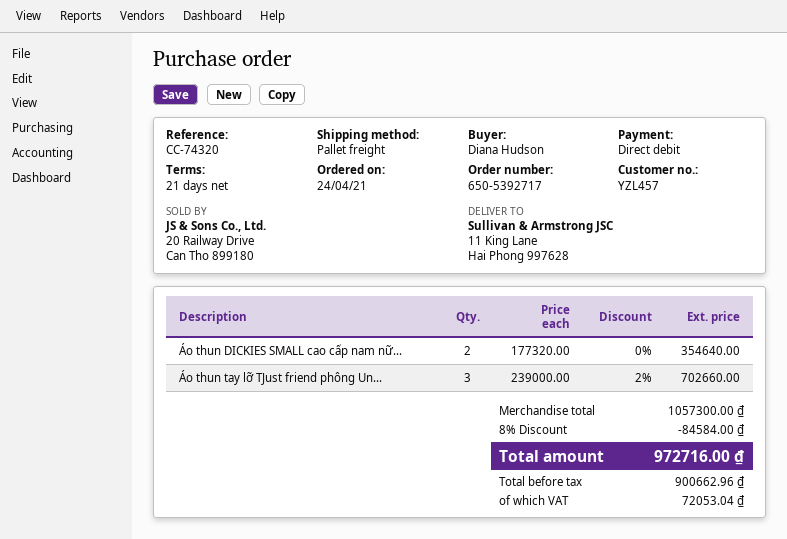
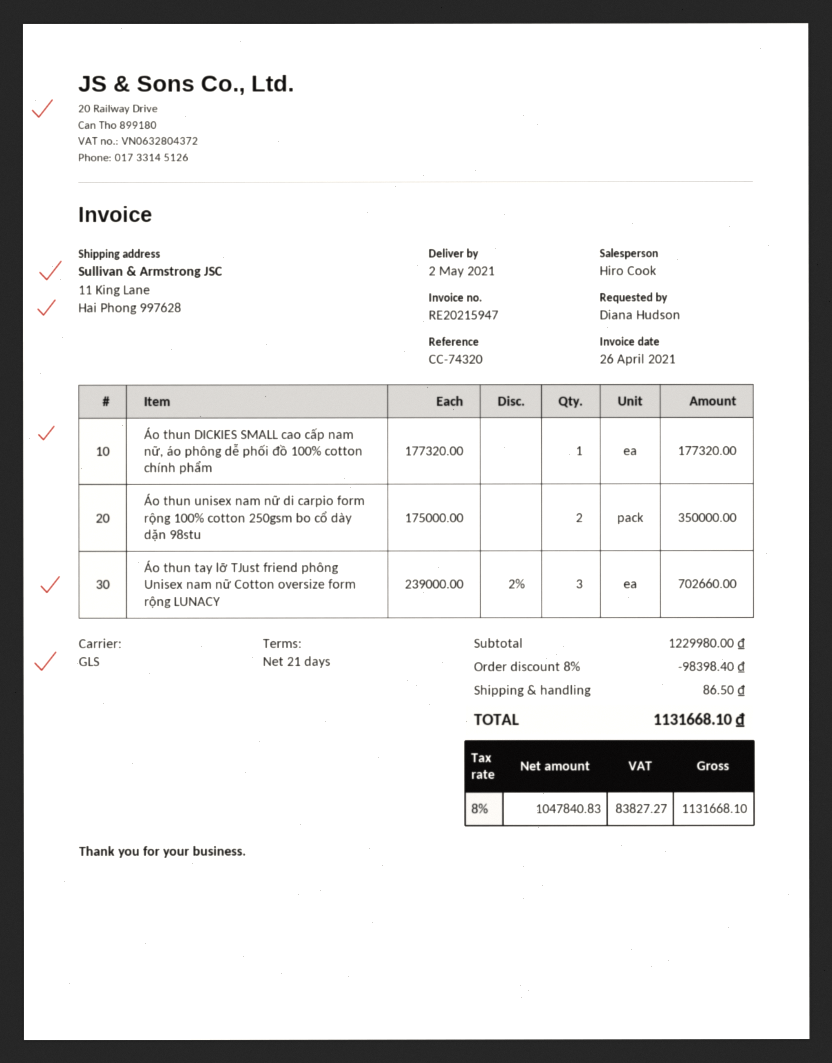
shipping method: pallet freight -> GLS
Áo thun DICKIES SMALL cao cấp nam nữ...: 2 x 177320.00 = 354640.00 -> 1 x 177320.00 = 177320.00
Áo thun unisex nam nữ di carpio form rộng 100% cotton 250gsm bo cổ dày dặn 98stu: none -> 2 x 175000.00 = 350000.00
subtotal: 1057300.00 -> 1229980.00
discount: 8% = 84584.00 -> 8% = 98398.40
shipping: none -> 86.50
net: 900662.96 -> 1047840.83
tax: 72053.04 -> 83827.27
total: 972716.00 -> 1131668.10

